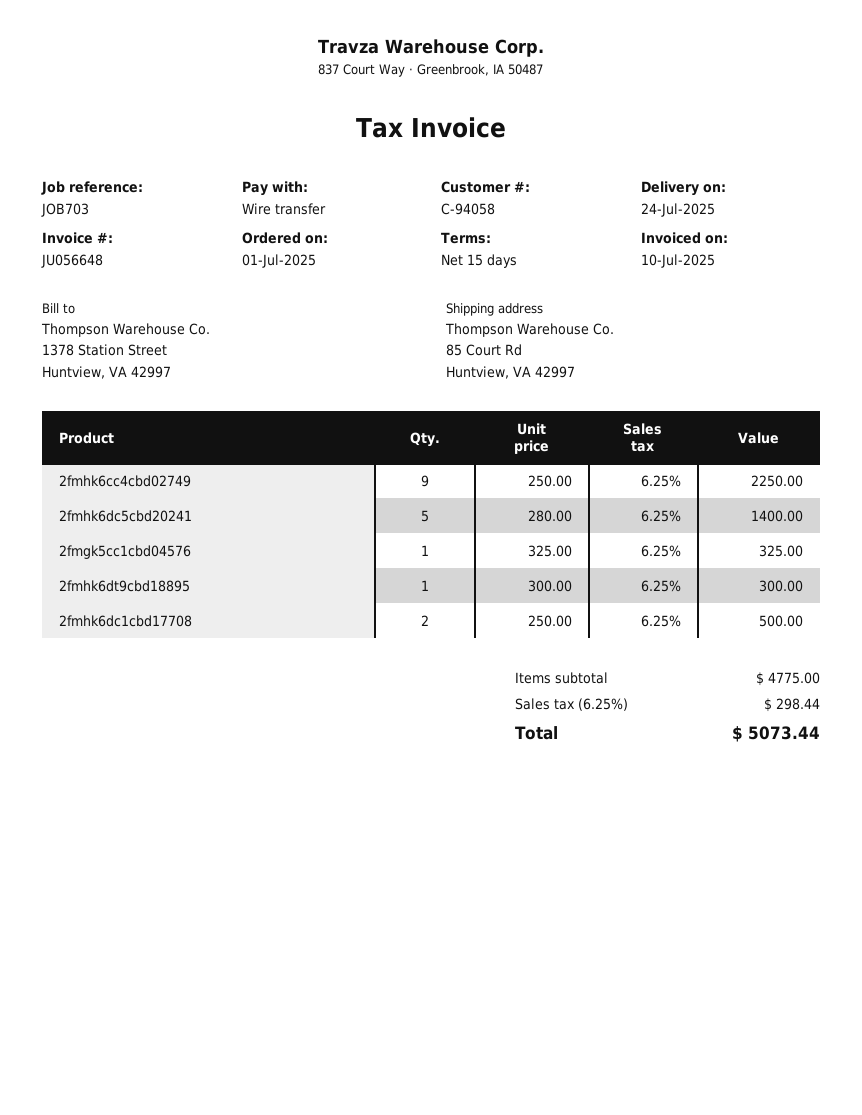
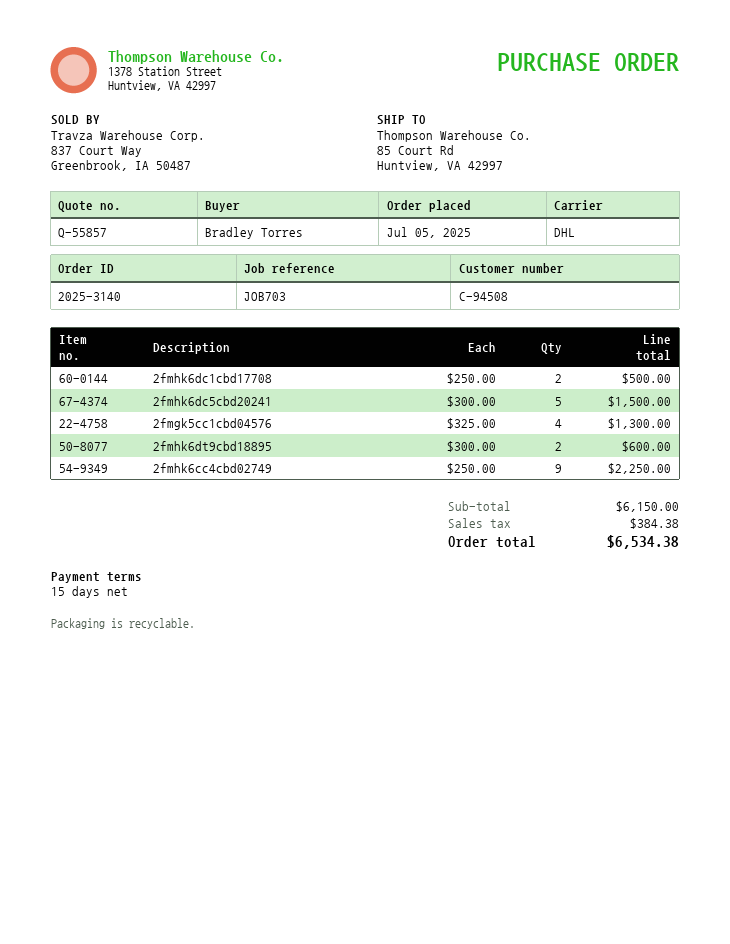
order date: 2025-07-01 -> 2025-07-05
customer number: C-94058 -> C-94508
2fmhk6dc5cbd20241: 5 x 280.00 = 1400.00 -> 5 x 300.00 = 1500.00
2fmgk5cc1cbd04576: 1 x 325.00 = 325.00 -> 4 x 325.00 = 1300.00
2fmhk6dt9cbd18895: 1 x 300.00 = 300.00 -> 2 x 300.00 = 600.00
subtotal: 4775.00 -> 6150.00
tax: 298.44 -> 384.38
total: 5073.44 -> 6534.38

